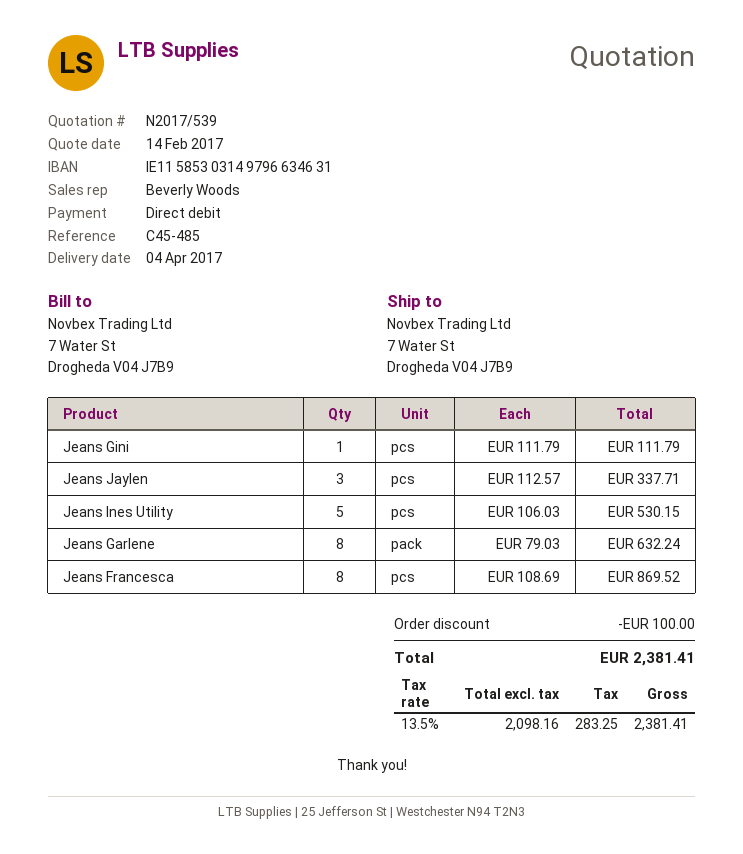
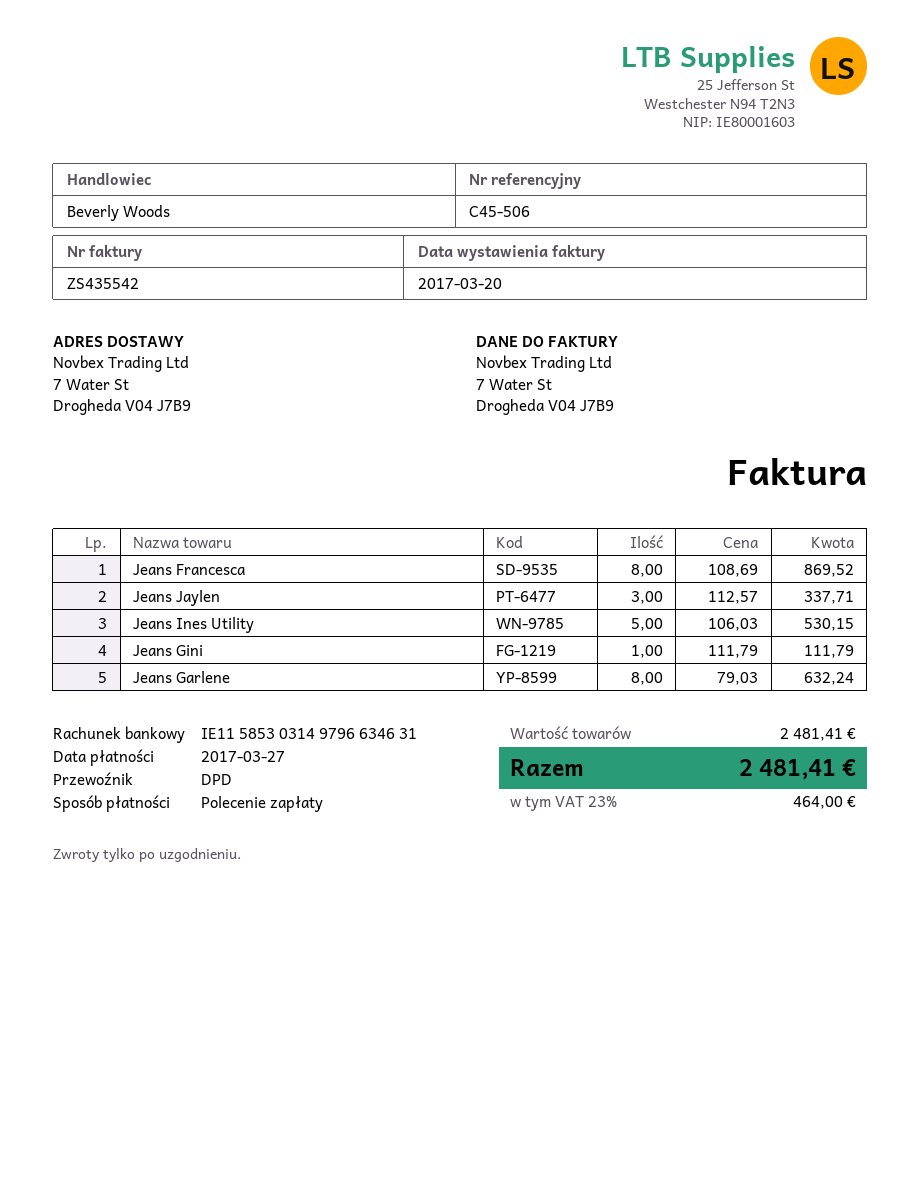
reference: C45-485 -> C45-506
discount: 100.00 -> none
tax: 13.5% = 283.25 -> 23% = 464.00
total: 2381.41 -> 2481.41

